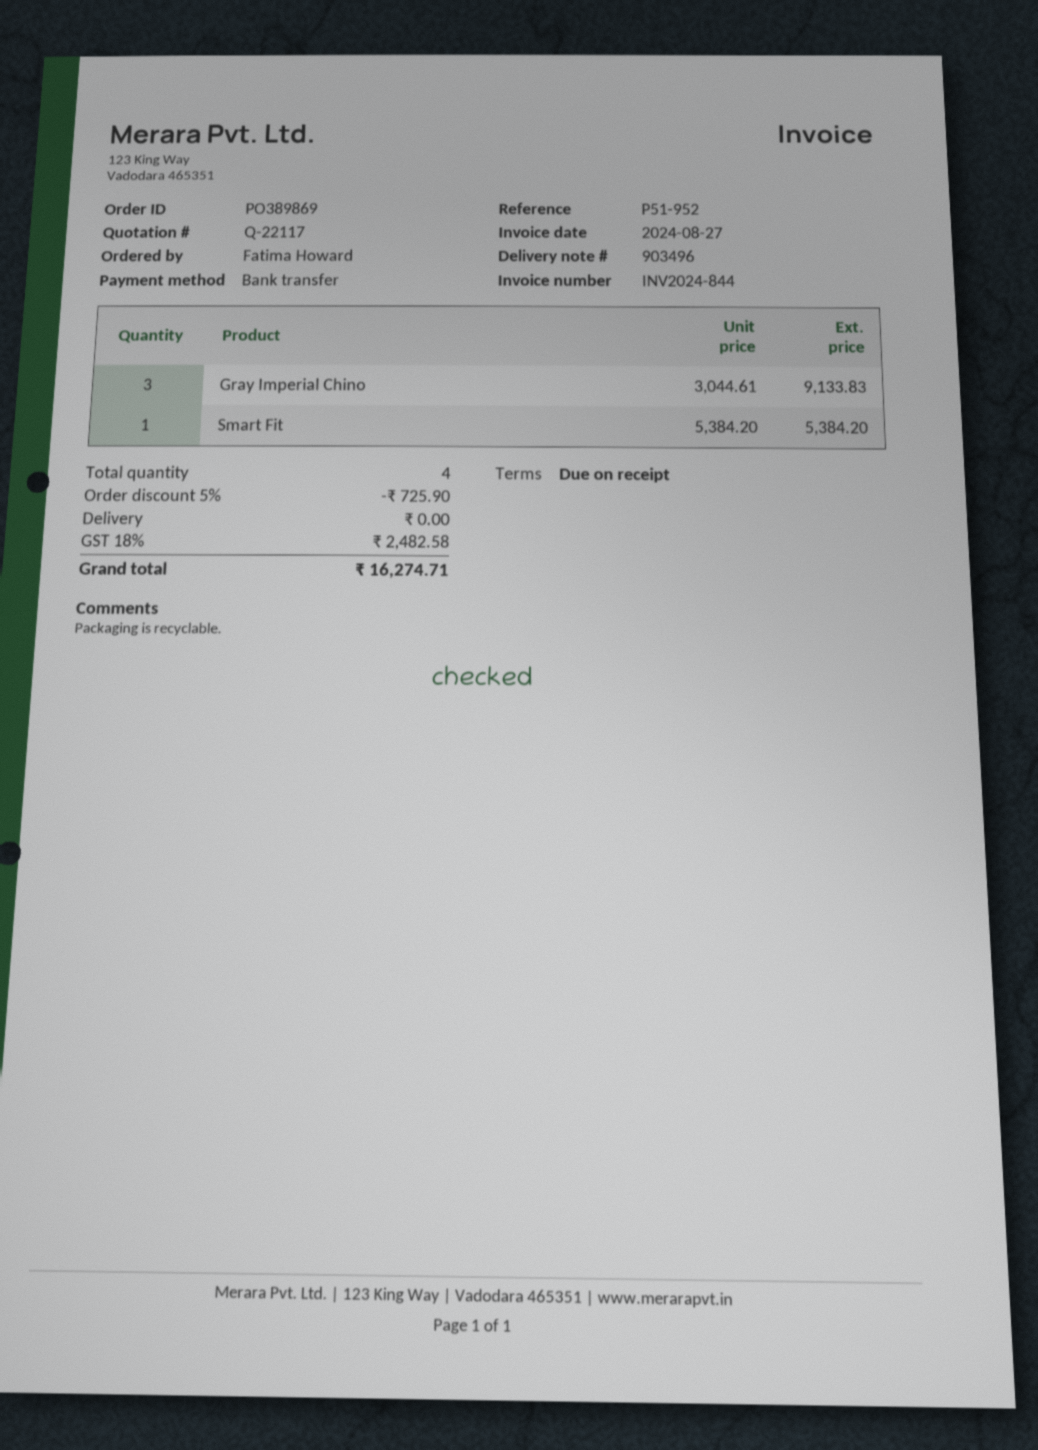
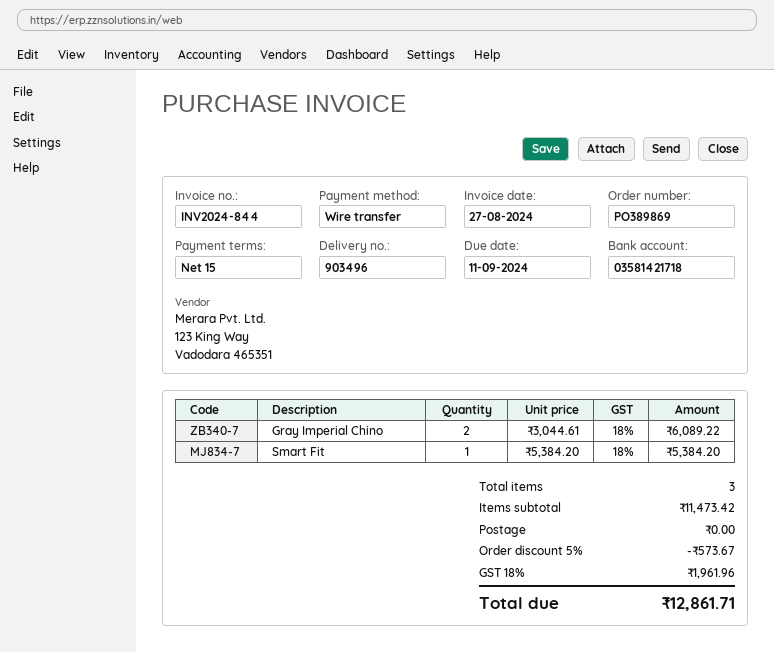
payment terms: on receipt -> 15 days
Gray Imperial Chino: 3 x 3044.61 = 9133.83 -> 2 x 3044.61 = 6089.22
total quantity: 4 -> 3
discount: 5% = 725.90 -> 5% = 573.67
tax: 18% = 2482.58 -> 18% = 1961.96
total: 16274.71 -> 12861.71

